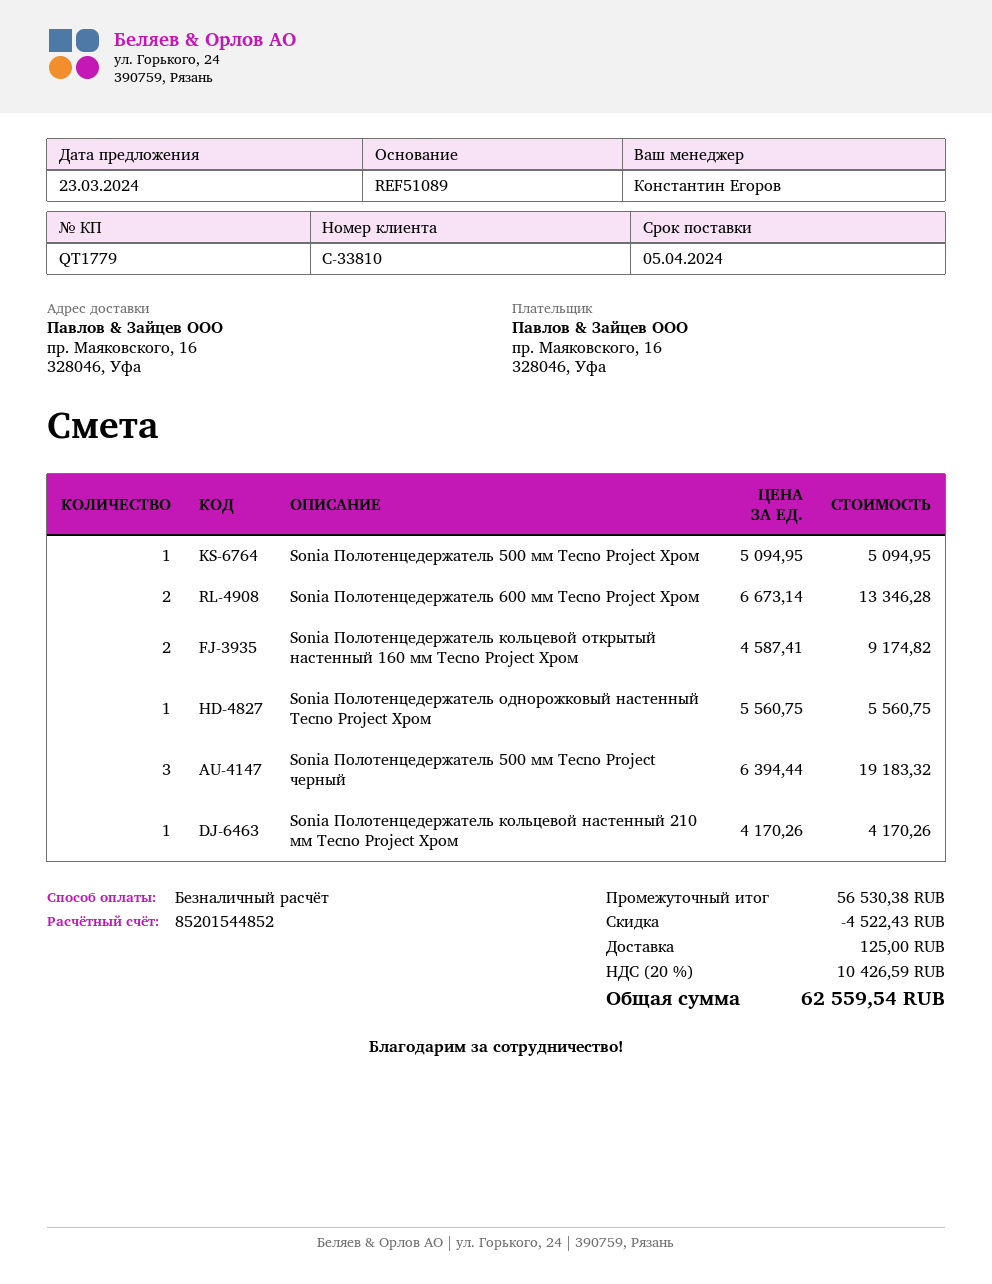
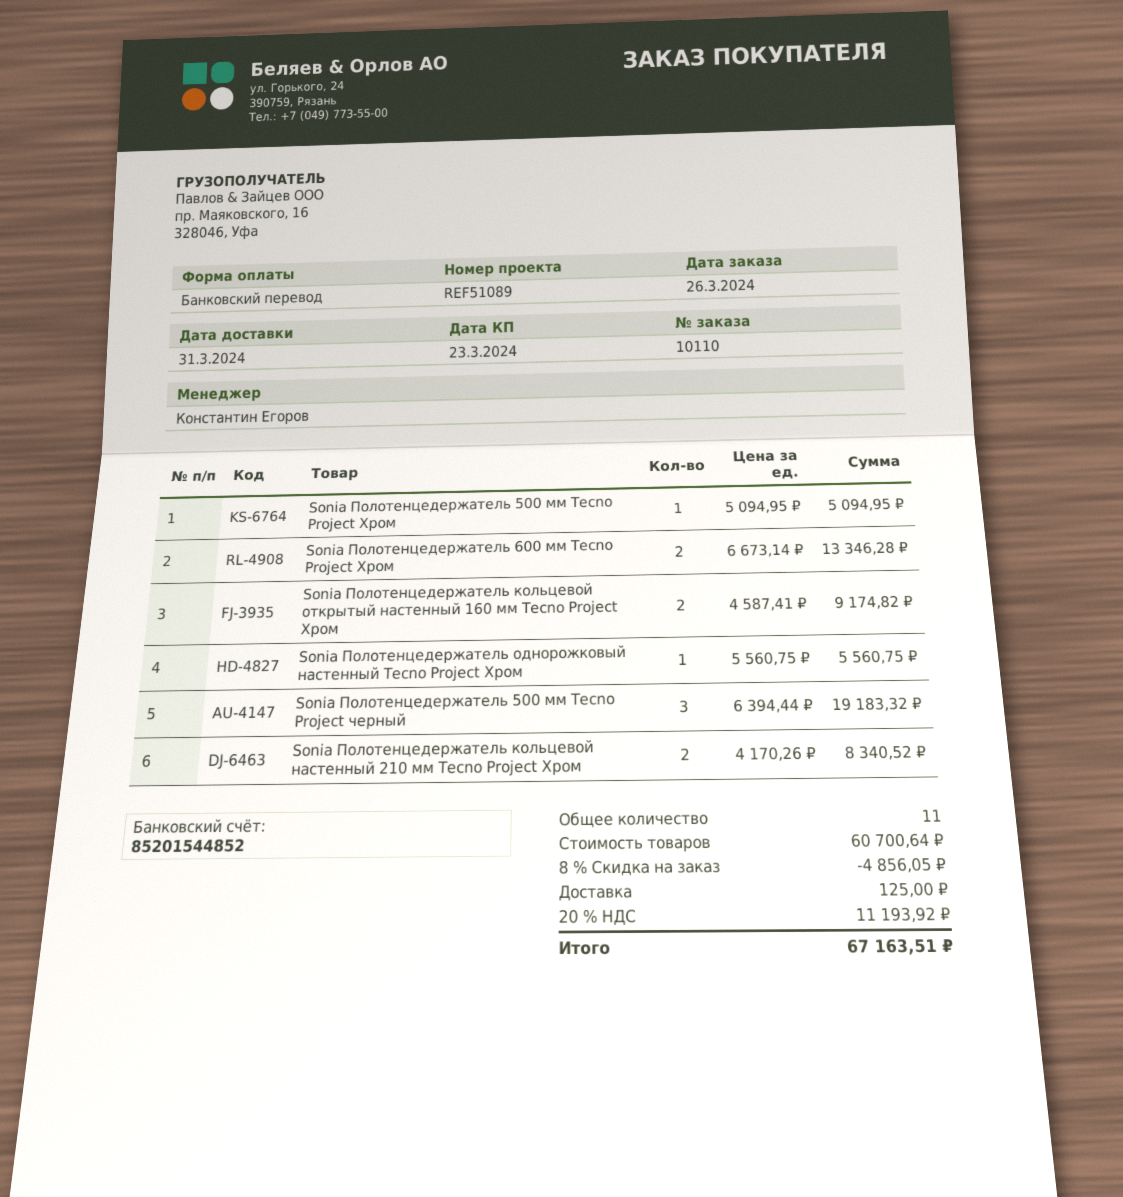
delivery date: 2024-04-05 -> 2024-03-31
Sonia Полотенцедержатель кольцевой настенный 210 мм Tecno Project Хром: 1 x 4170.26 = 4170.26 -> 2 x 4170.26 = 8340.52
subtotal: 56530.38 -> 60700.64
discount: 4522.43 -> 4856.05
tax: 20% = 10426.59 -> 20% = 11193.92
total: 62559.54 -> 67163.51

